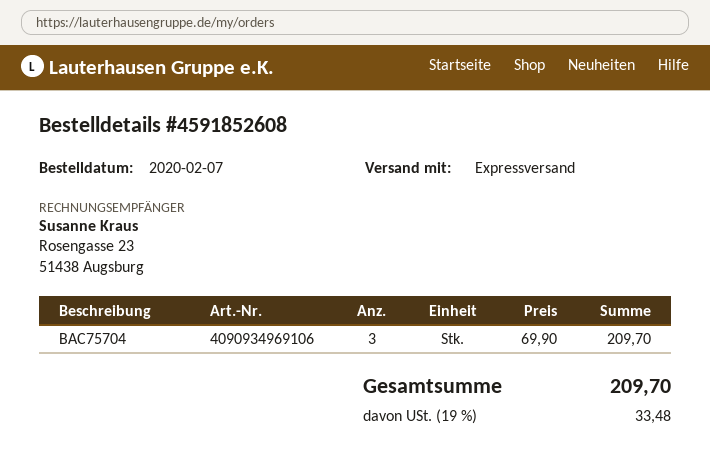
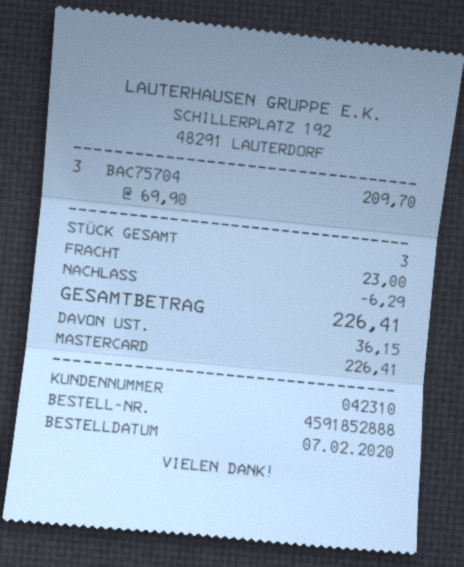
order number: 4591852608 -> 4591852888
discount: none -> 6.29
shipping: none -> 23.00
tax: 33.48 -> 36.15
total: 209.70 -> 226.41

